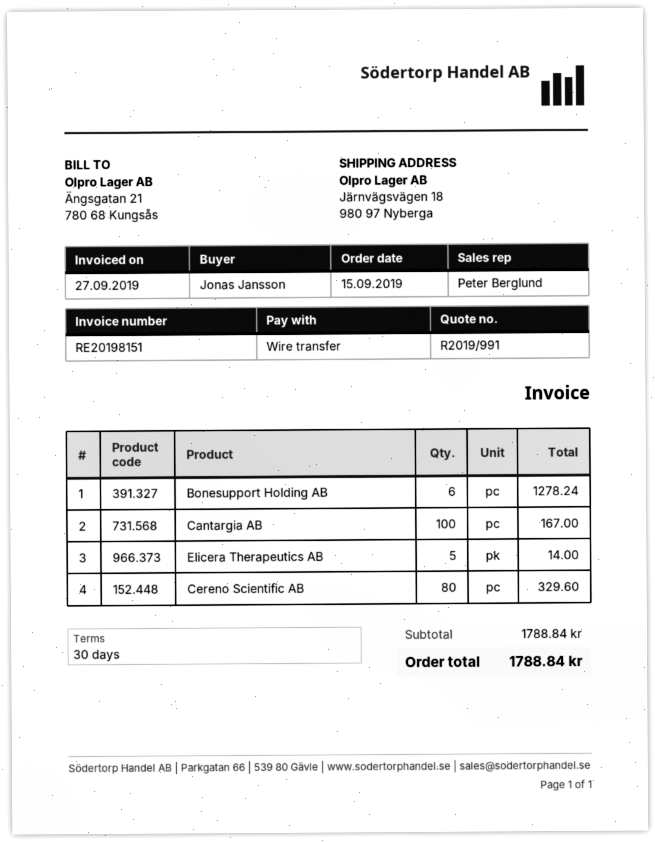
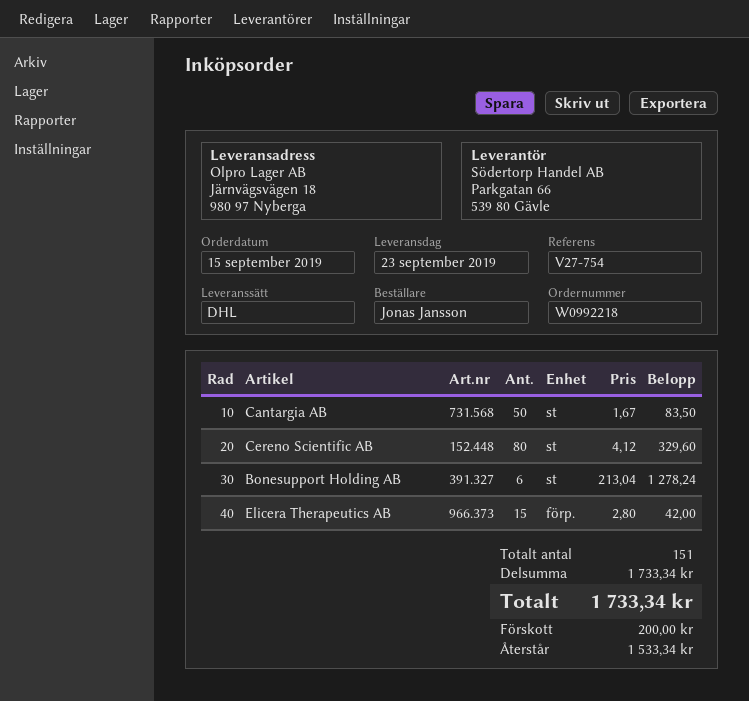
Cantargia AB: 100 for 167.00 -> 50 for 83.50
Elicera Therapeutics AB: 5 for 14.00 -> 15 for 42.00
subtotal: 1788.84 -> 1733.34
total: 1788.84 -> 1733.34

